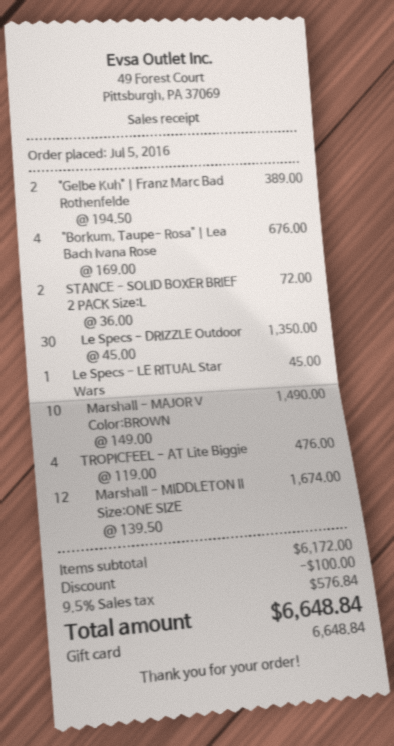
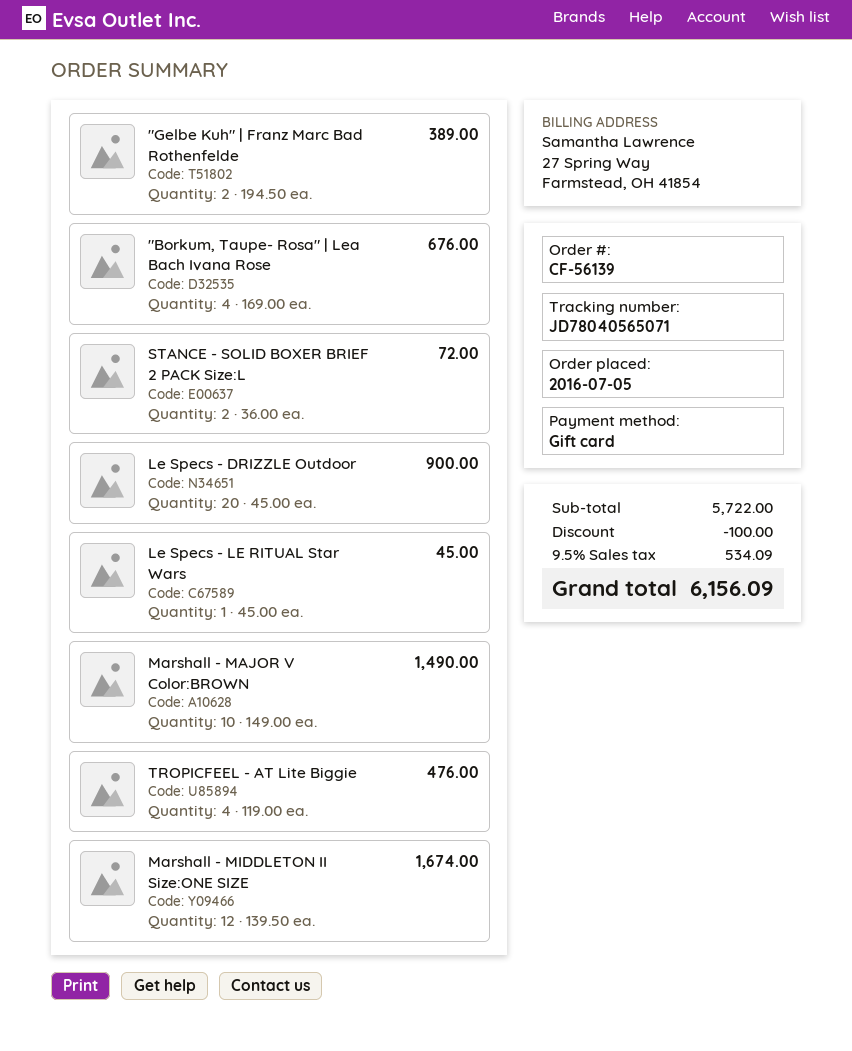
Le Specs - DRIZZLE Outdoor: 30 x 45.00 = 1350.00 -> 20 x 45.00 = 900.00
subtotal: 6172.00 -> 5722.00
tax: 9.5% = 576.84 -> 9.5% = 534.09
total: 6648.84 -> 6156.09

